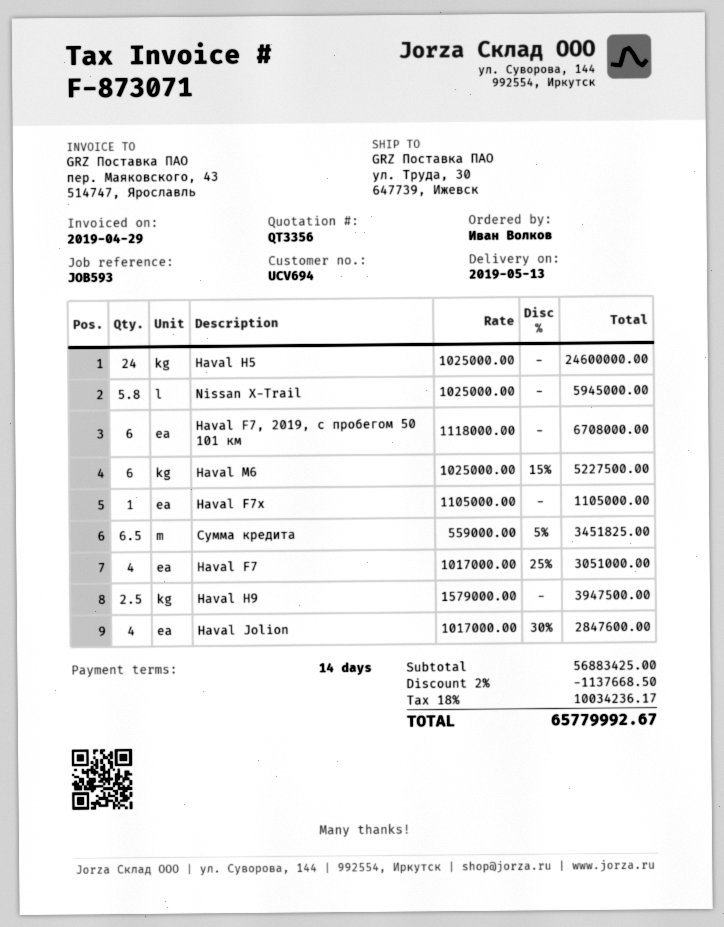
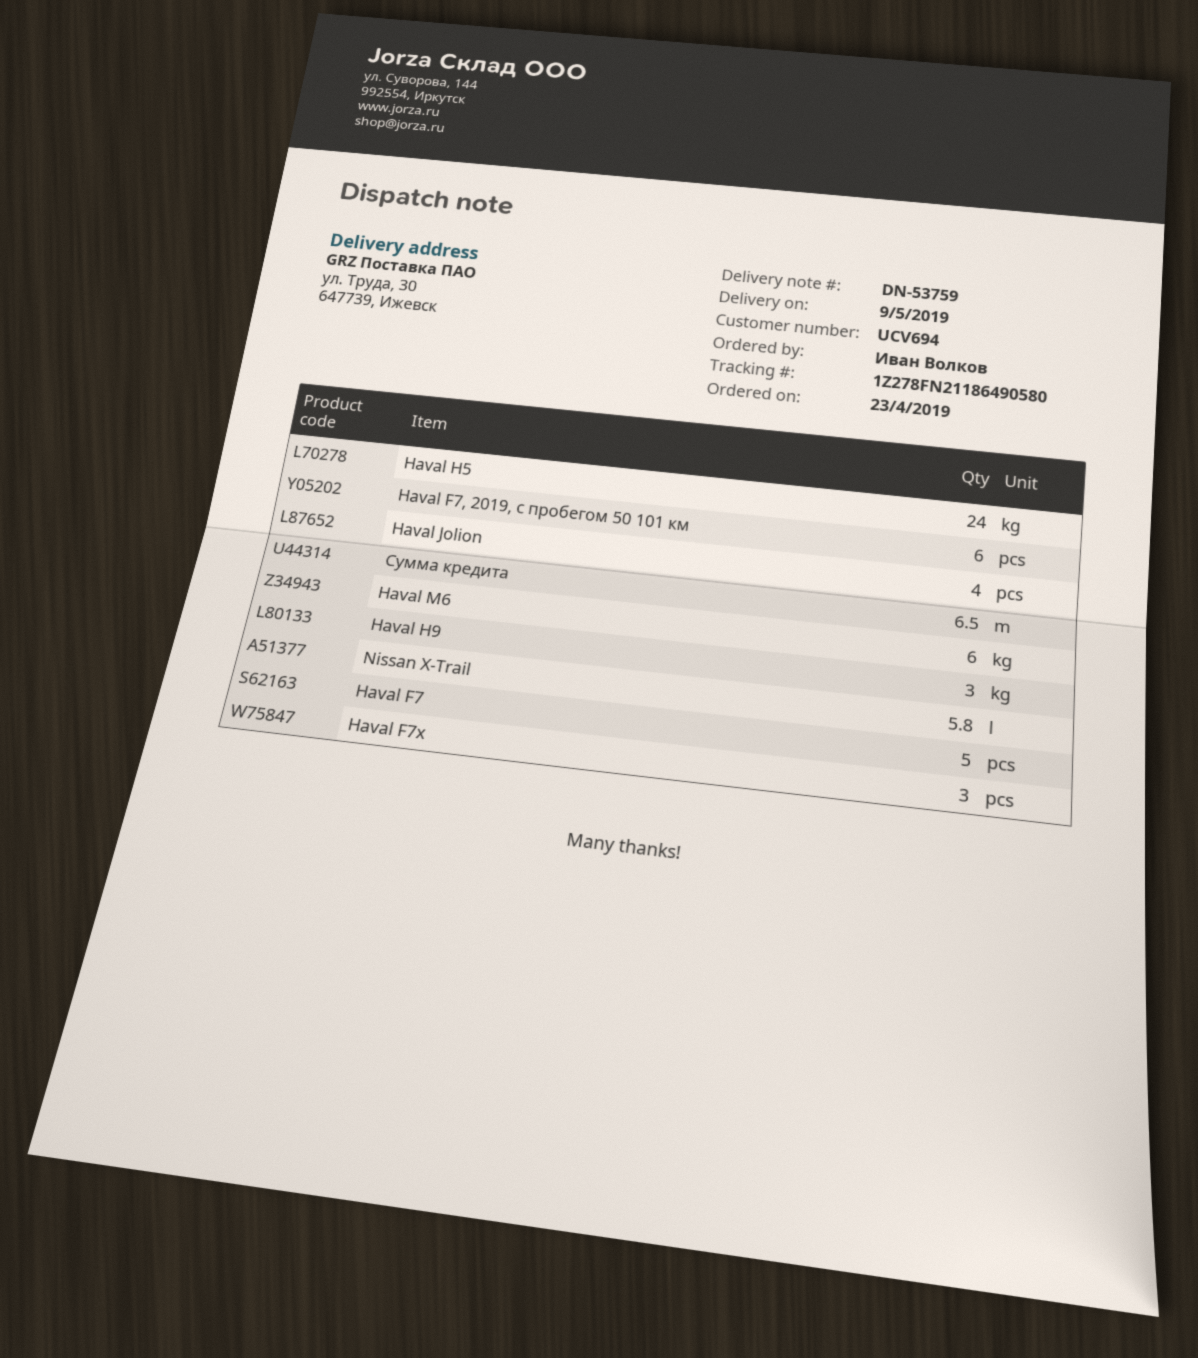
delivery date: 2019-05-13 -> 2019-05-09
Haval F7x: 1 -> 3
Haval F7: 4 -> 5
Haval H9: 2.5 -> 3

